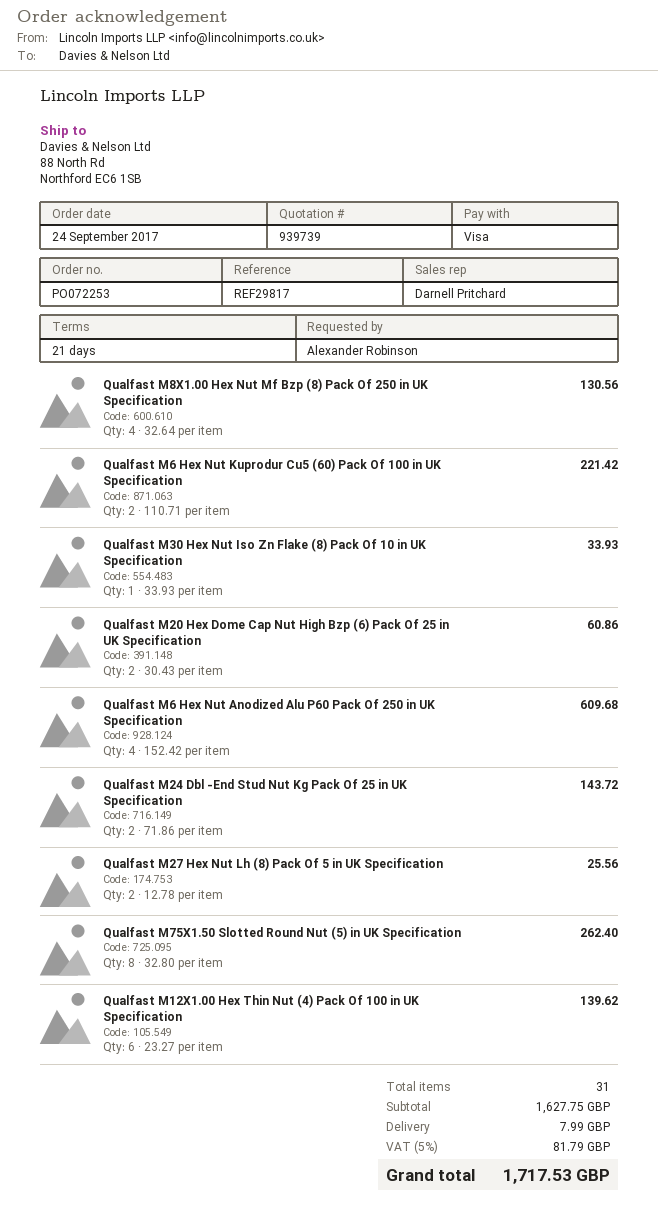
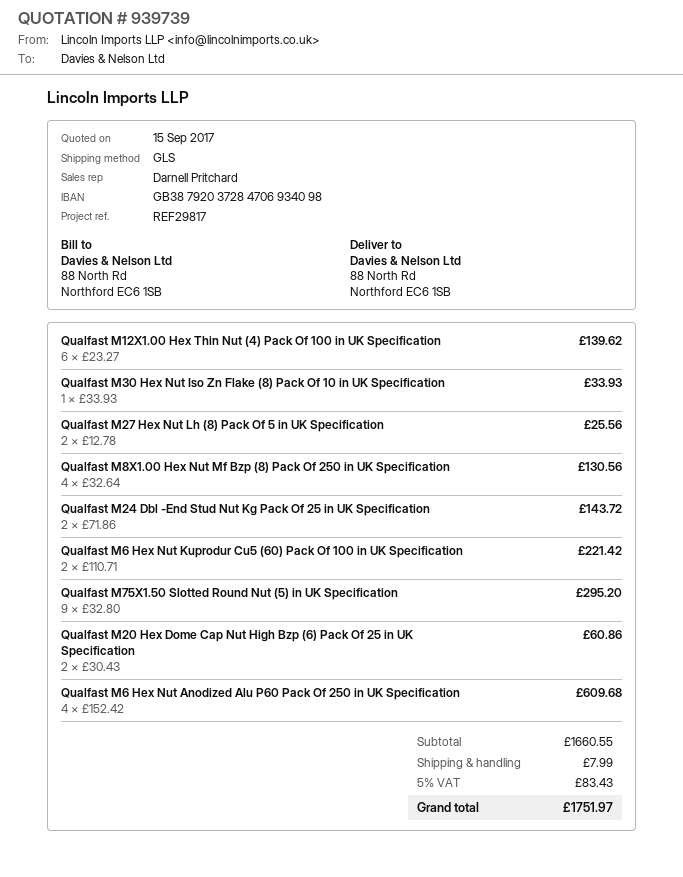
Qualfast M75X1.50 Slotted Round Nut (5) in UK Specification: 8 x 32.80 = 262.40 -> 9 x 32.80 = 295.20
subtotal: 1627.75 -> 1660.55
tax: 5% = 81.79 -> 5% = 83.43
total: 1717.53 -> 1751.97

